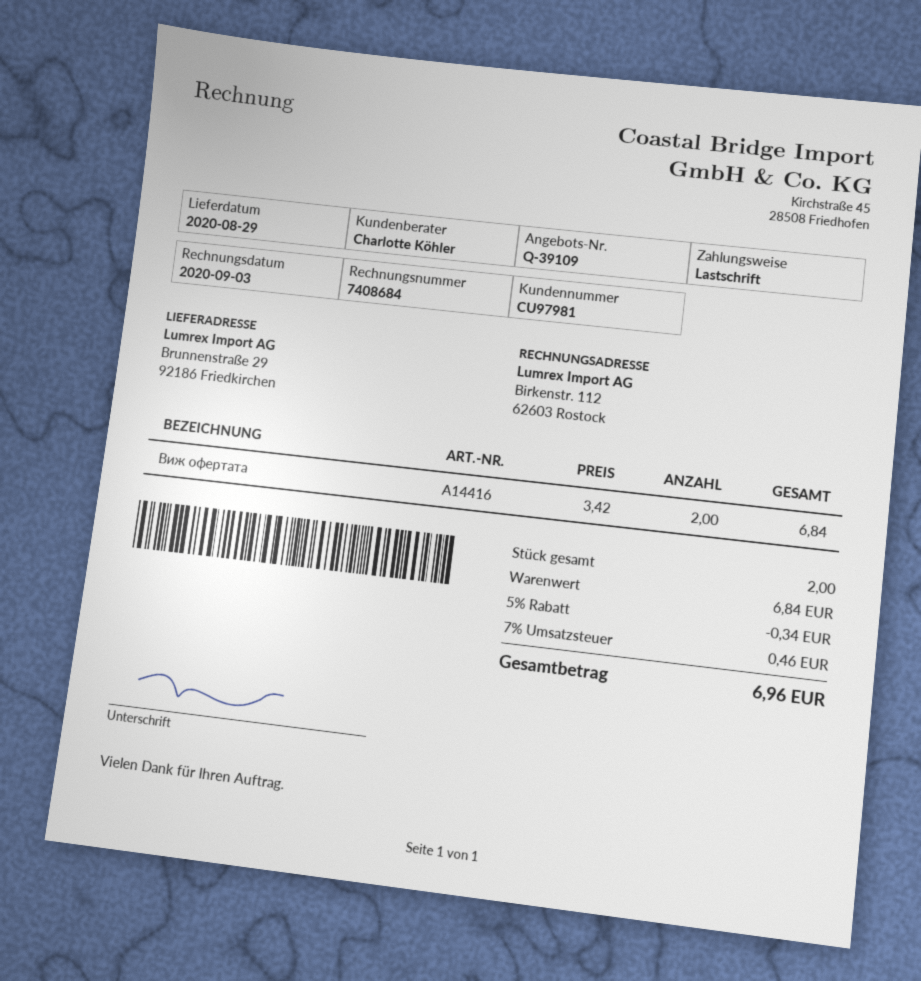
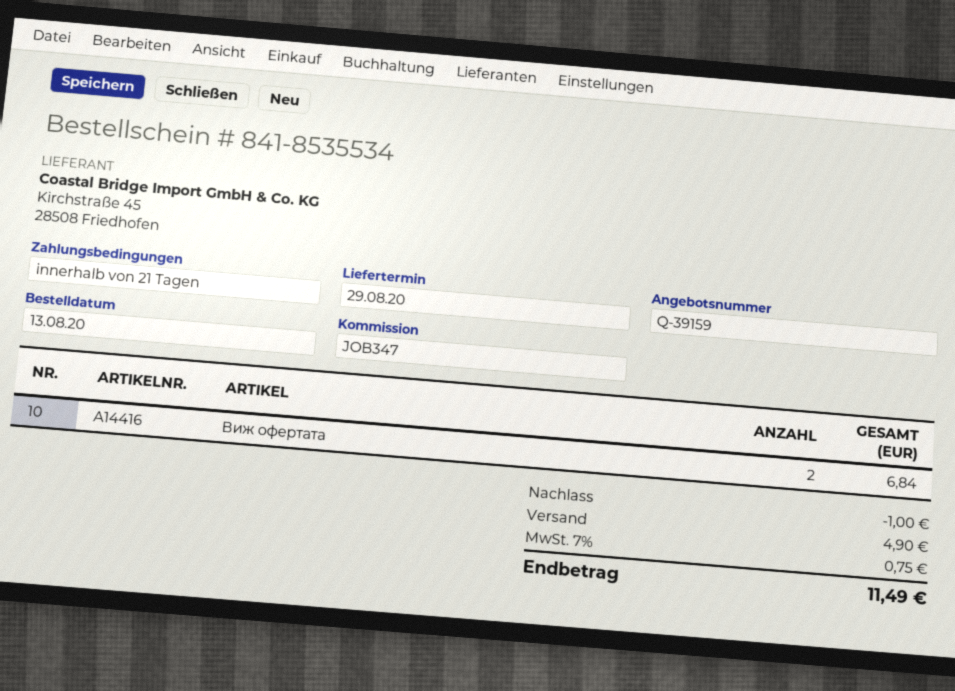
quote number: Q-39109 -> Q-39159
discount: 0.34 -> 1.00
shipping: none -> 4.90
tax: 7% = 0.46 -> 7% = 0.75
total: 6.96 -> 11.49

